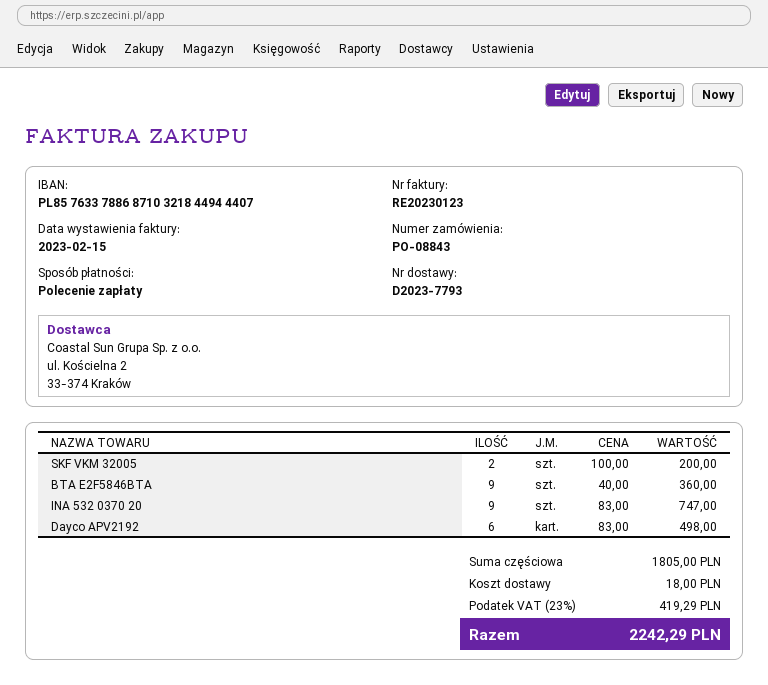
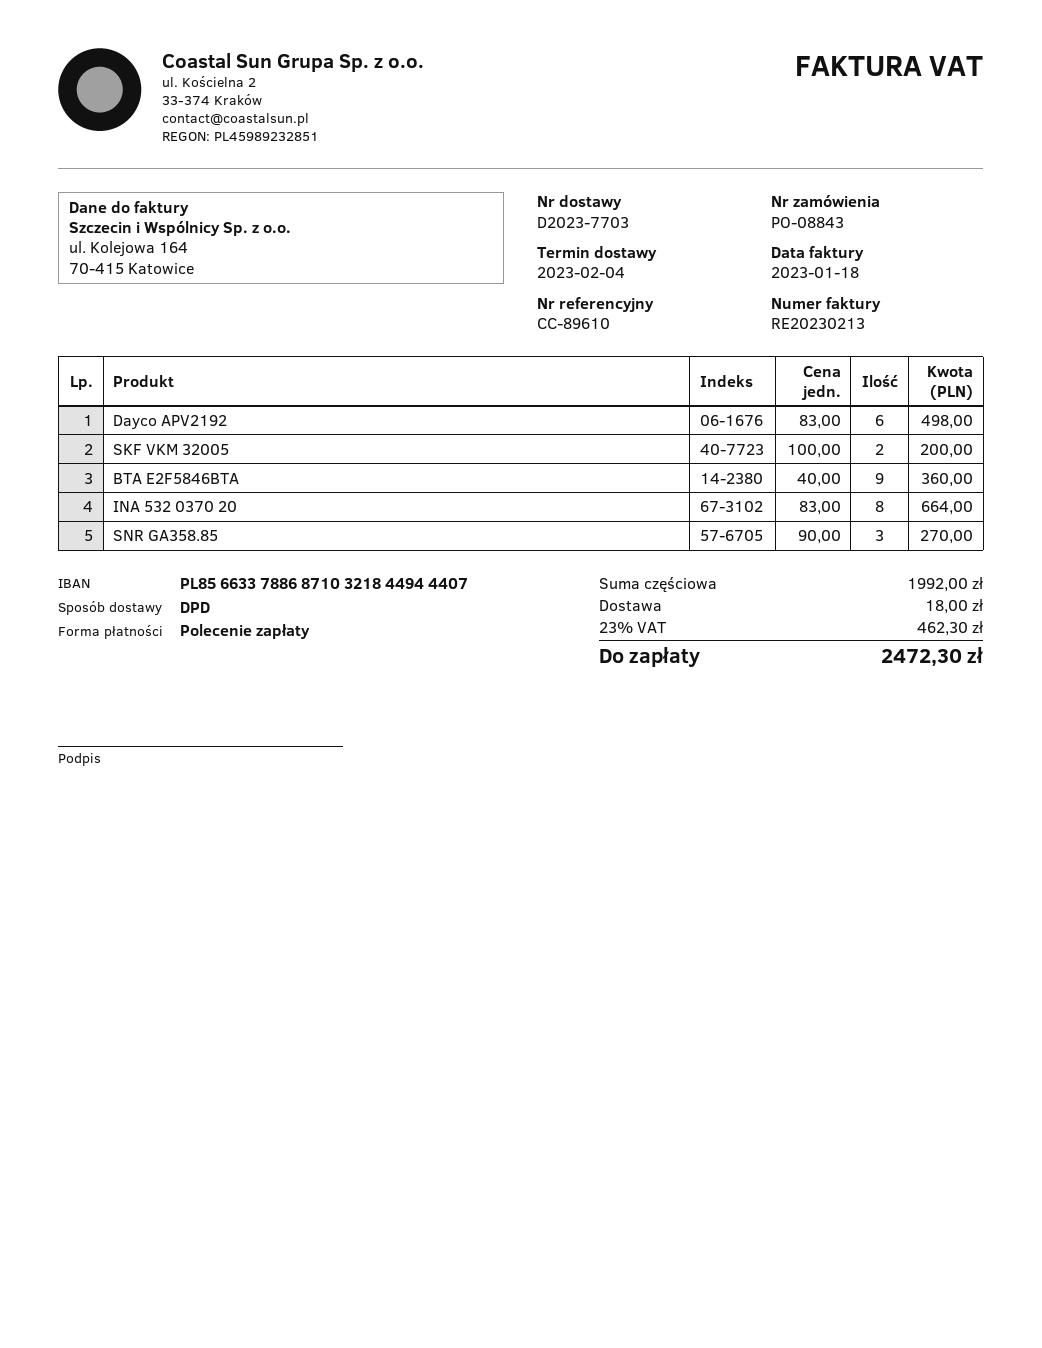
delivery note number: D2023-7793 -> D2023-7703
invoice number: RE20230123 -> RE20230213
invoice date: 2023-02-15 -> 2023-01-18
bank account: PL85763378868710321844944407 -> PL85663378868710321844944407
INA 532 0370 20: 9 x 83.00 = 747.00 -> 8 x 83.00 = 664.00
SNR GA358.85: none -> 3 x 90.00 = 270.00
subtotal: 1805.00 -> 1992.00
tax: 23% = 419.29 -> 23% = 462.30
total: 2242.29 -> 2472.30

